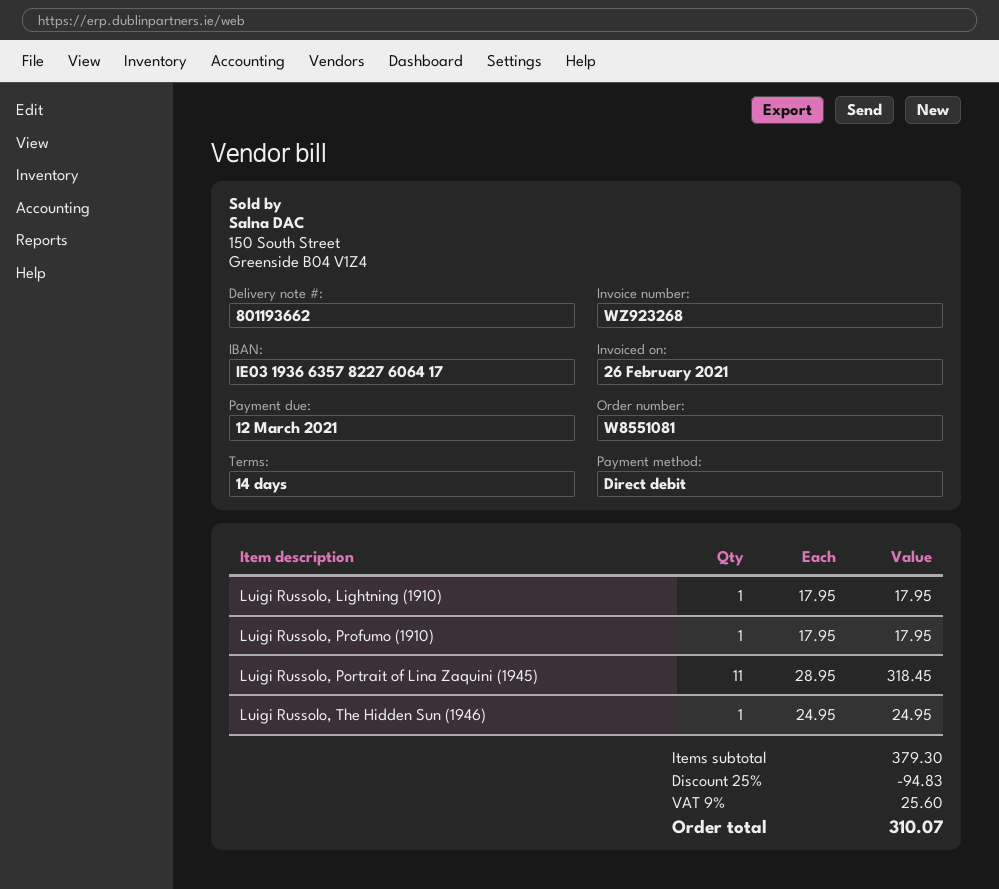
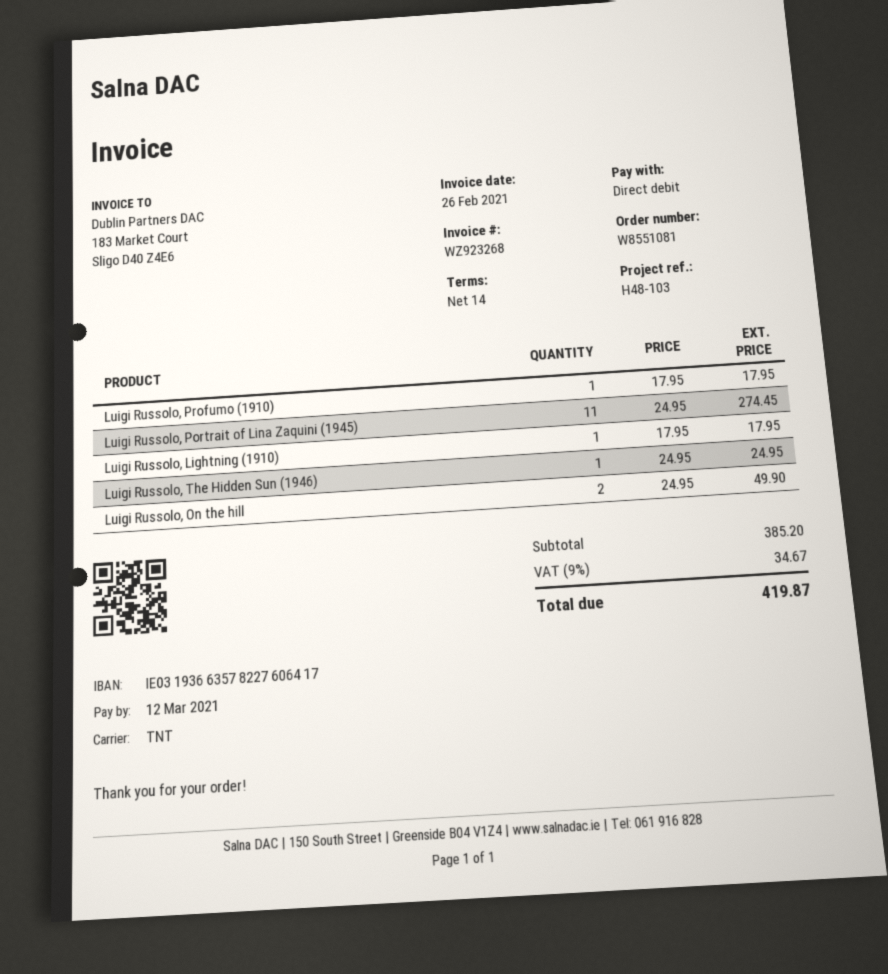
Luigi Russolo, Portrait of Lina Zaquini (1945): 11 x 28.95 = 318.45 -> 11 x 24.95 = 274.45
Luigi Russolo, On the hill: none -> 2 x 24.95 = 49.90
subtotal: 379.30 -> 385.20
discount: 25% = 94.83 -> none
tax: 9% = 25.60 -> 9% = 34.67
total: 310.07 -> 419.87

